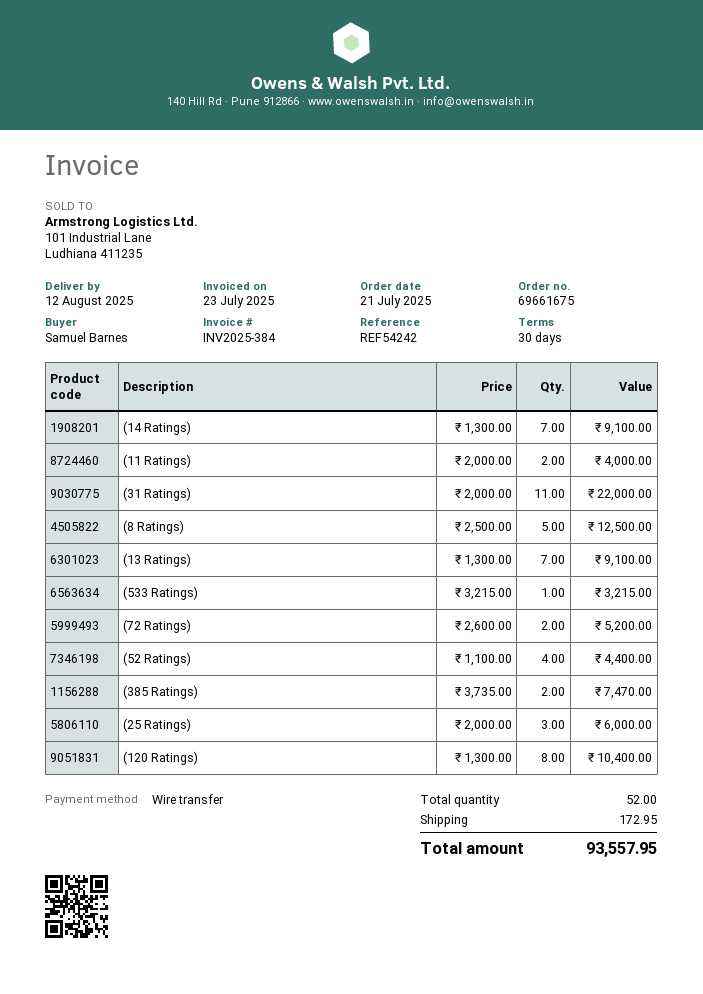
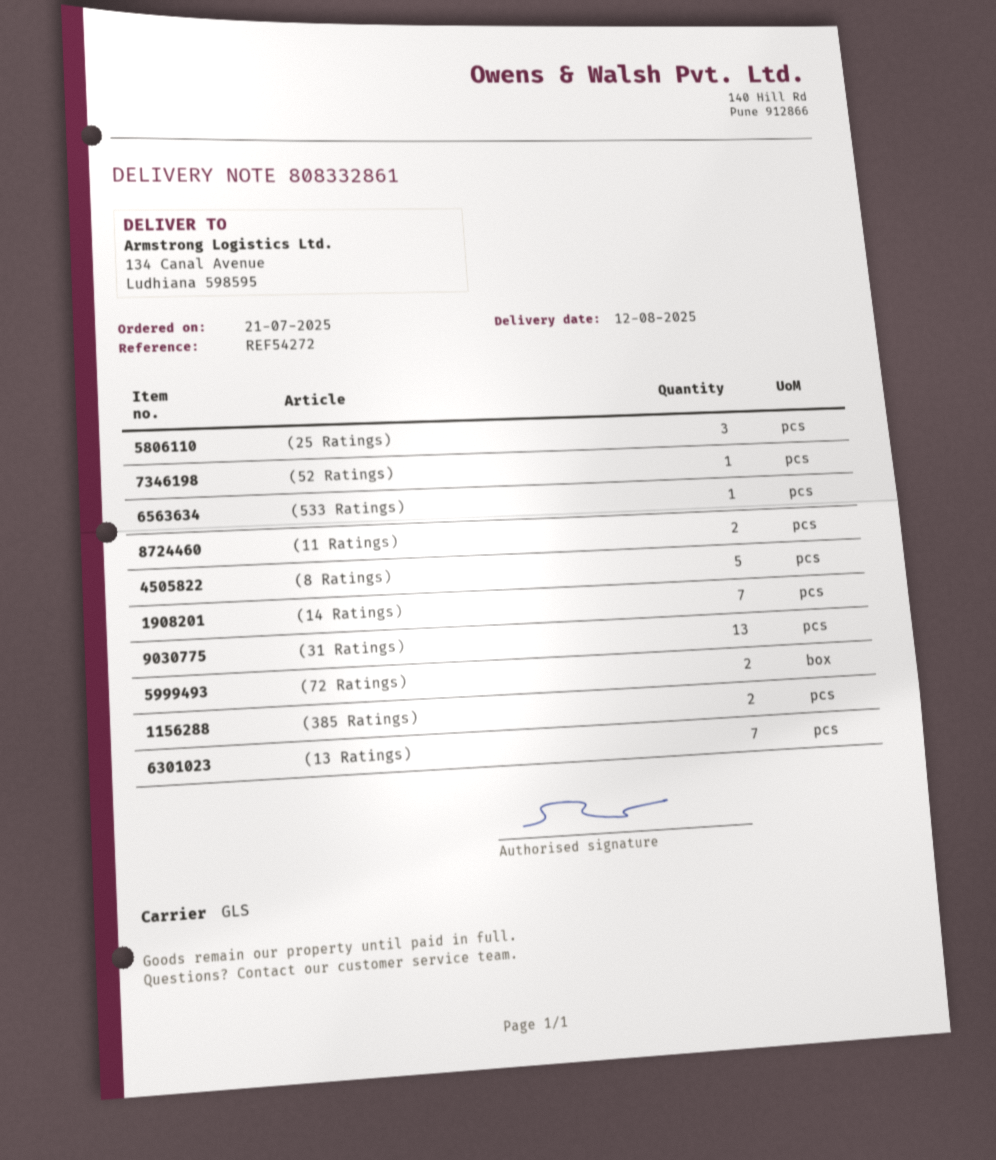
reference: REF54242 -> REF54272
(31 Ratings): 11 -> 13
(52 Ratings): 4 -> 1
(120 Ratings): 8 -> none

